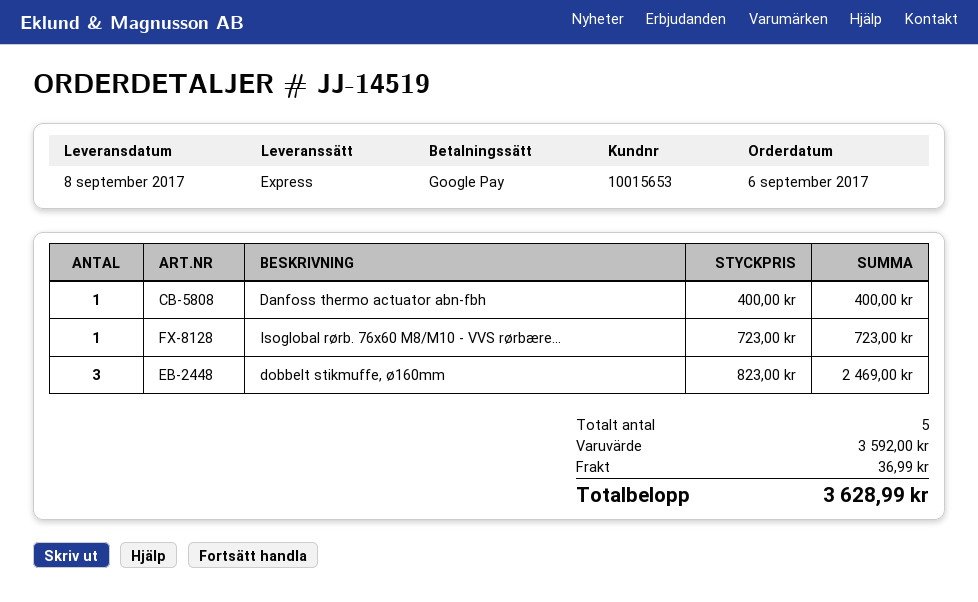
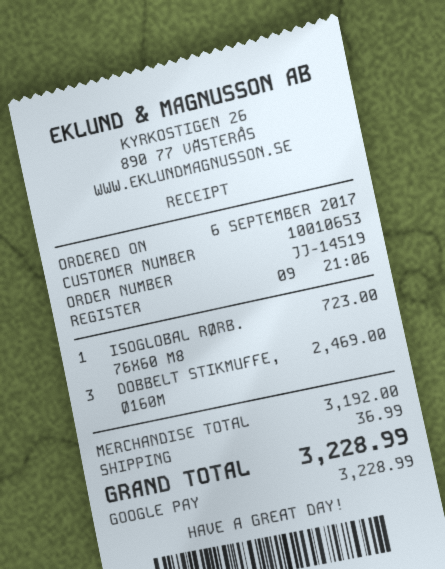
customer number: 10015653 -> 10010653
Danfoss thermo actuator abn-fbh: 1 for 400.00 -> none
subtotal: 3592.00 -> 3192.00
total: 3628.99 -> 3228.99

